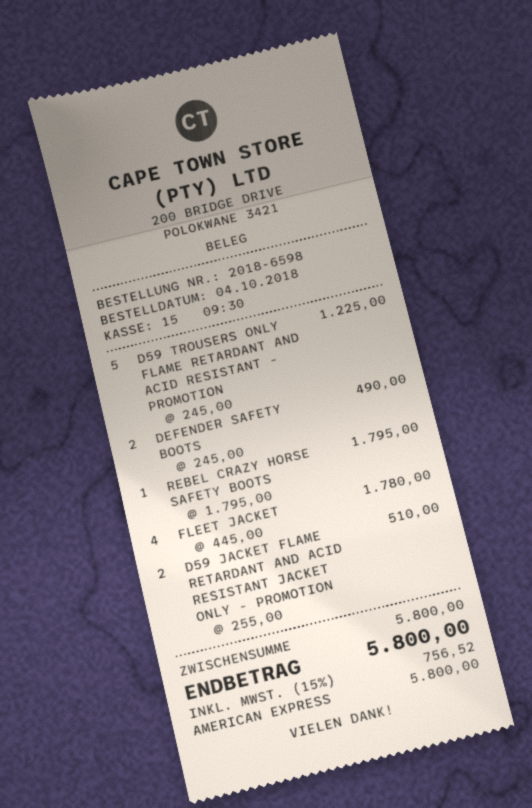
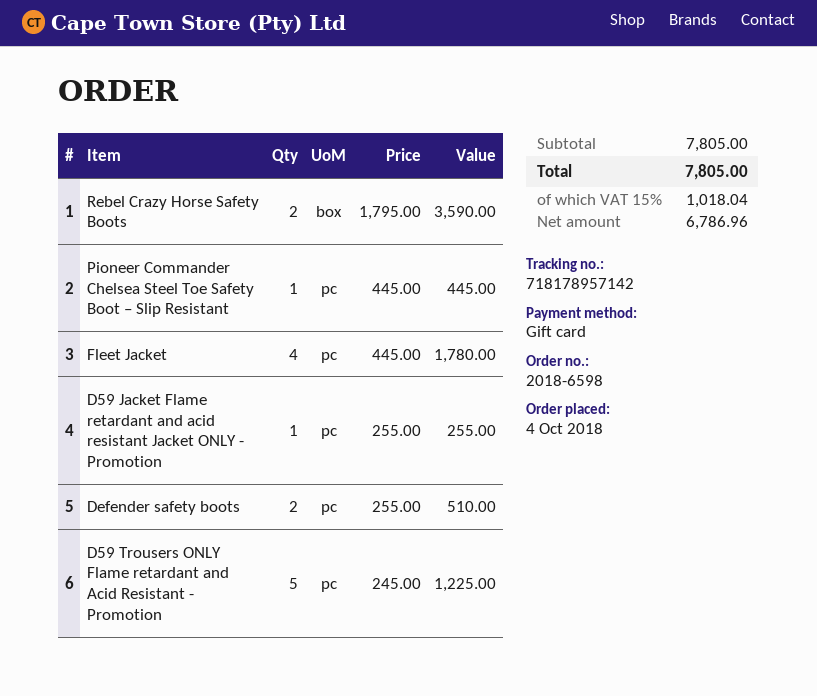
payment method: American Express -> gift card
DEFENDER SAFETY BOOTS: 2 x 245.00 = 490.00 -> 2 x 255.00 = 510.00
REBEL CRAZY HORSE SAFETY BOOTS: 1 x 1795.00 = 1795.00 -> 2 x 1795.00 = 3590.00
D59 JACKET FLAME RETARDANT AND ACID RESISTANT JACKET ONLY - PROMOTION: 2 x 255.00 = 510.00 -> 1 x 255.00 = 255.00
Pioneer Commander Chelsea Steel Toe Safety Boot – Slip Resistant: none -> 1 x 445.00 = 445.00
subtotal: 5800.00 -> 7805.00
tax: 15% = 756.52 -> 15% = 1018.04
total: 5800.00 -> 7805.00

